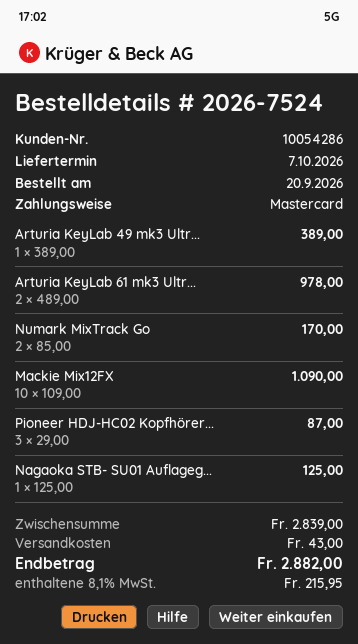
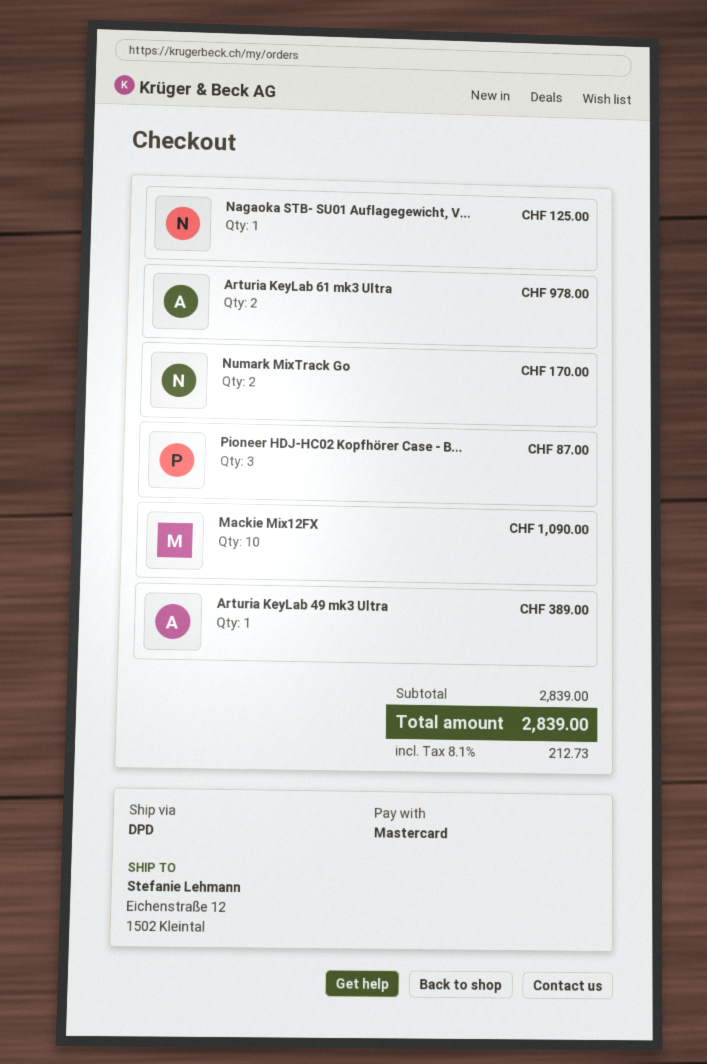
shipping: 43.00 -> none
tax: 8.1% = 215.95 -> 8.1% = 212.73
total: 2882.00 -> 2839.00

